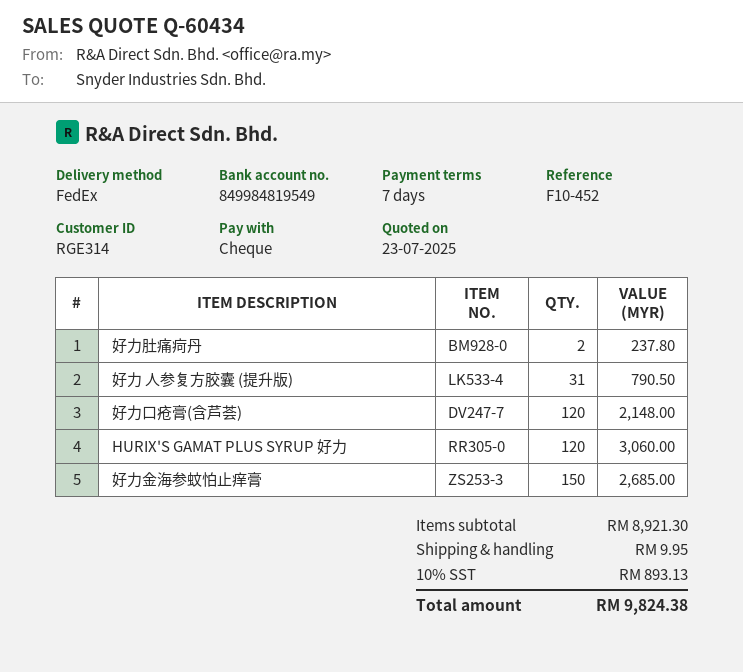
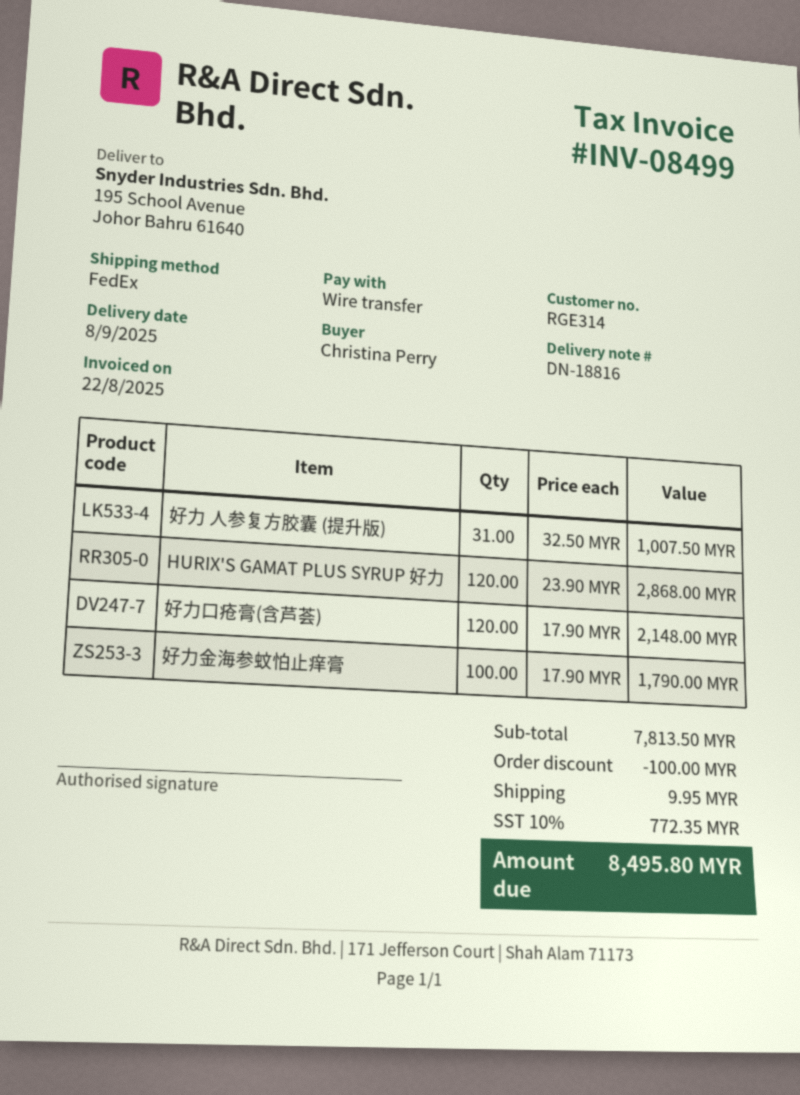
payment method: cheque -> bank transfer
好力肚痛疴丹: 2 for 237.80 -> none
好力 人参复方胶囊 (提升版): 31 for 790.50 -> 31 for 1007.50
HURIX'S GAMAT PLUS SYRUP 好力: 120 for 3060.00 -> 120 for 2868.00
好力金海参蚊怕止痒膏: 150 for 2685.00 -> 100 for 1790.00
subtotal: 8921.30 -> 7813.50
discount: none -> 100.00
tax: 10% = 893.13 -> 10% = 772.35
total: 9824.38 -> 8495.80

